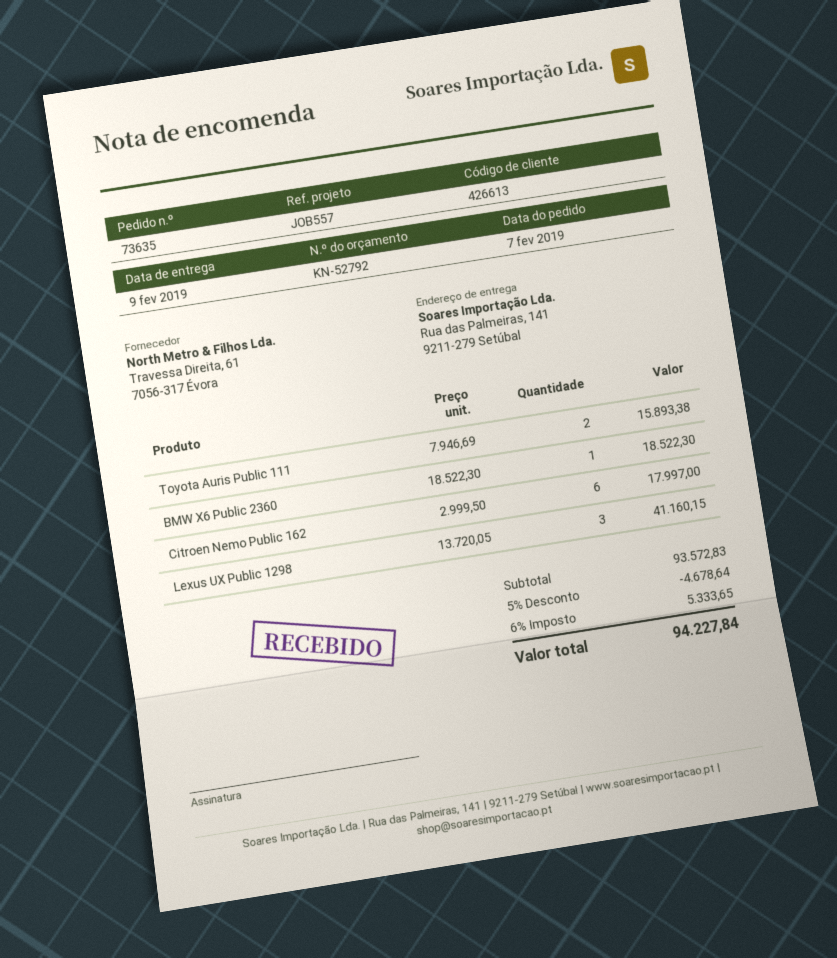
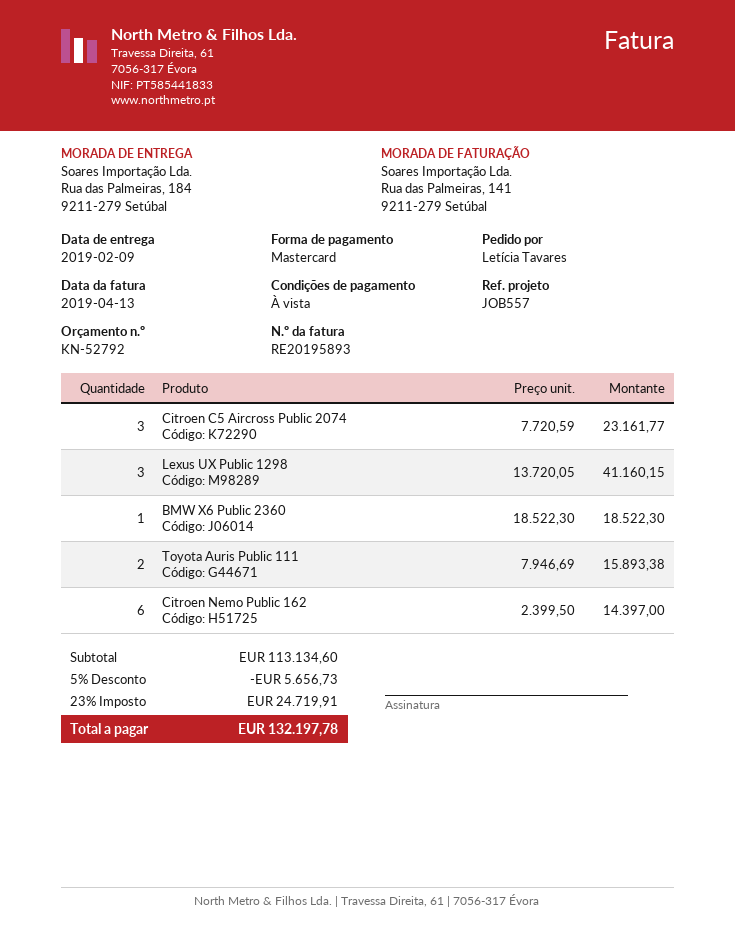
ship to: Rua das Palmeiras, 141, 9211-279 Setúbal -> Rua das Palmeiras, 184, 9211-279 Setúbal
Citroen Nemo Public 162: 6 x 2999.50 = 17997.00 -> 6 x 2399.50 = 14397.00
Citroen C5 Aircross Public 2074: none -> 3 x 7720.59 = 23161.77
subtotal: 93572.83 -> 113134.60
discount: 5% = 4678.64 -> 5% = 5656.73
tax: 6% = 5333.65 -> 23% = 24719.91
total: 94227.84 -> 132197.78

